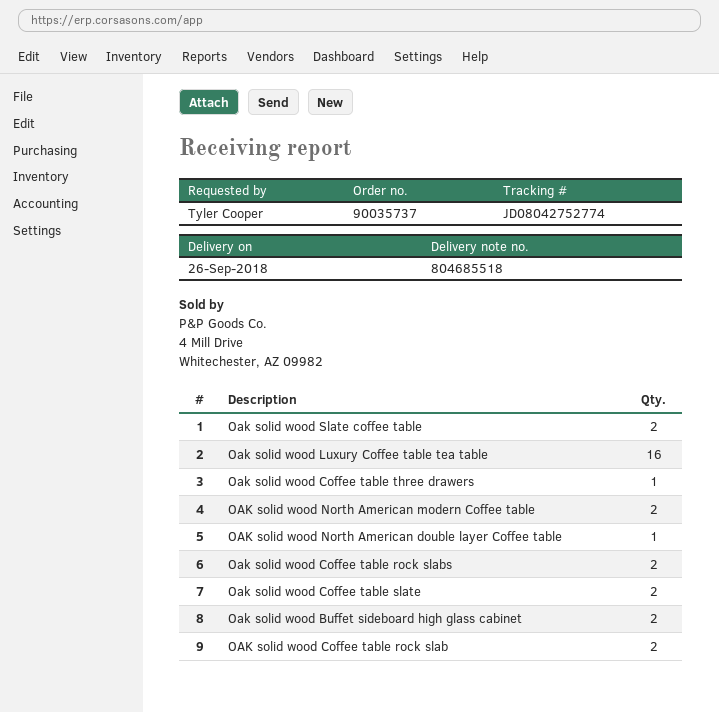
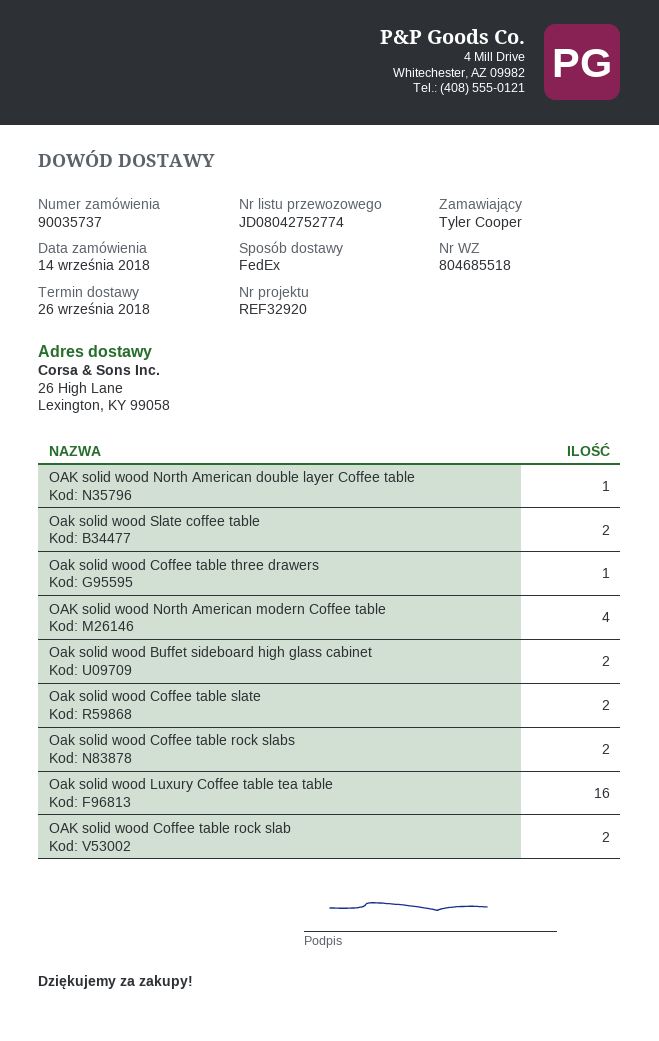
OAK solid wood North American modern Coffee table: 2 -> 4

